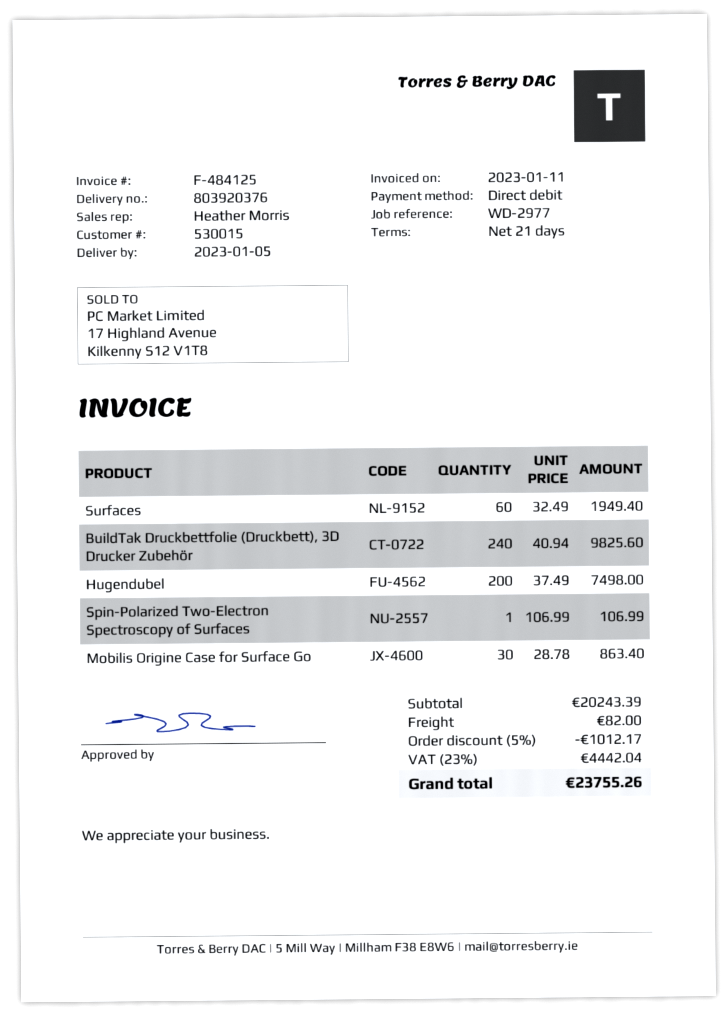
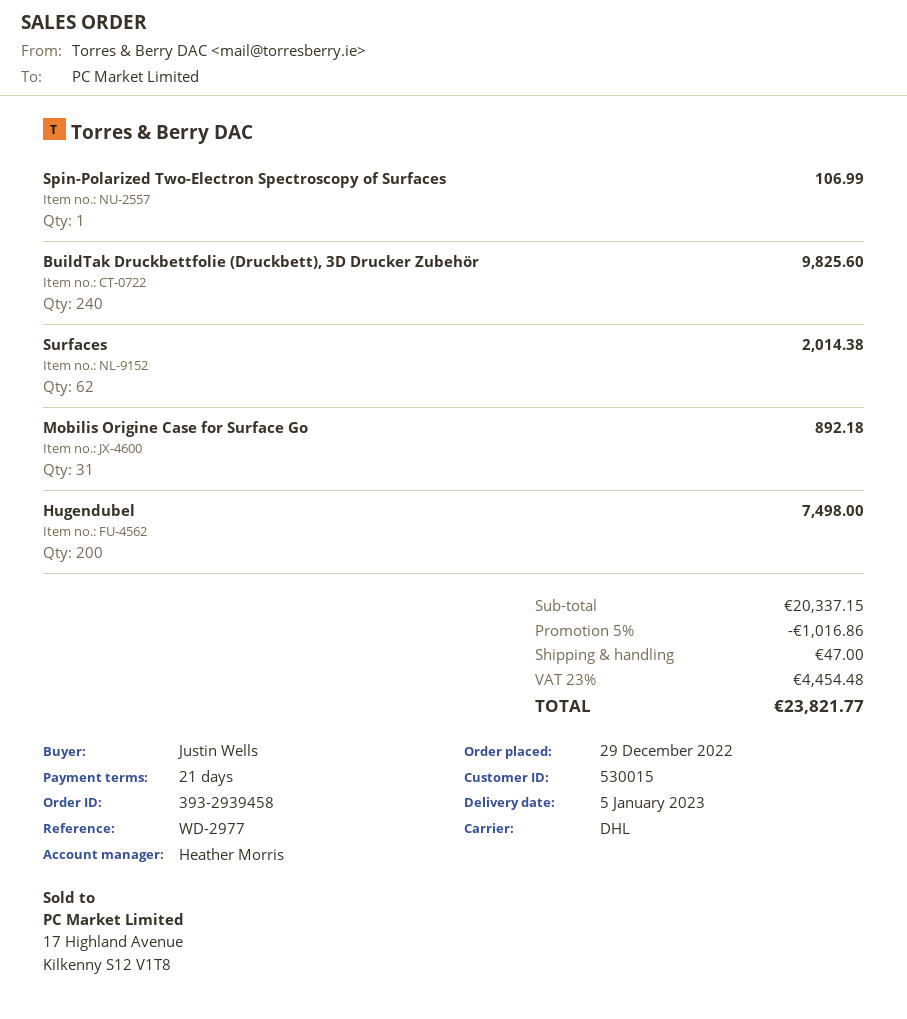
Surfaces: 60 for 1949.40 -> 62 for 2014.38
Mobilis Origine Case for Surface Go: 30 for 863.40 -> 31 for 892.18
subtotal: 20243.39 -> 20337.15
discount: 5% = 1012.17 -> 5% = 1016.86
shipping: 82.00 -> 47.00
tax: 23% = 4442.04 -> 23% = 4454.48
total: 23755.26 -> 23821.77

